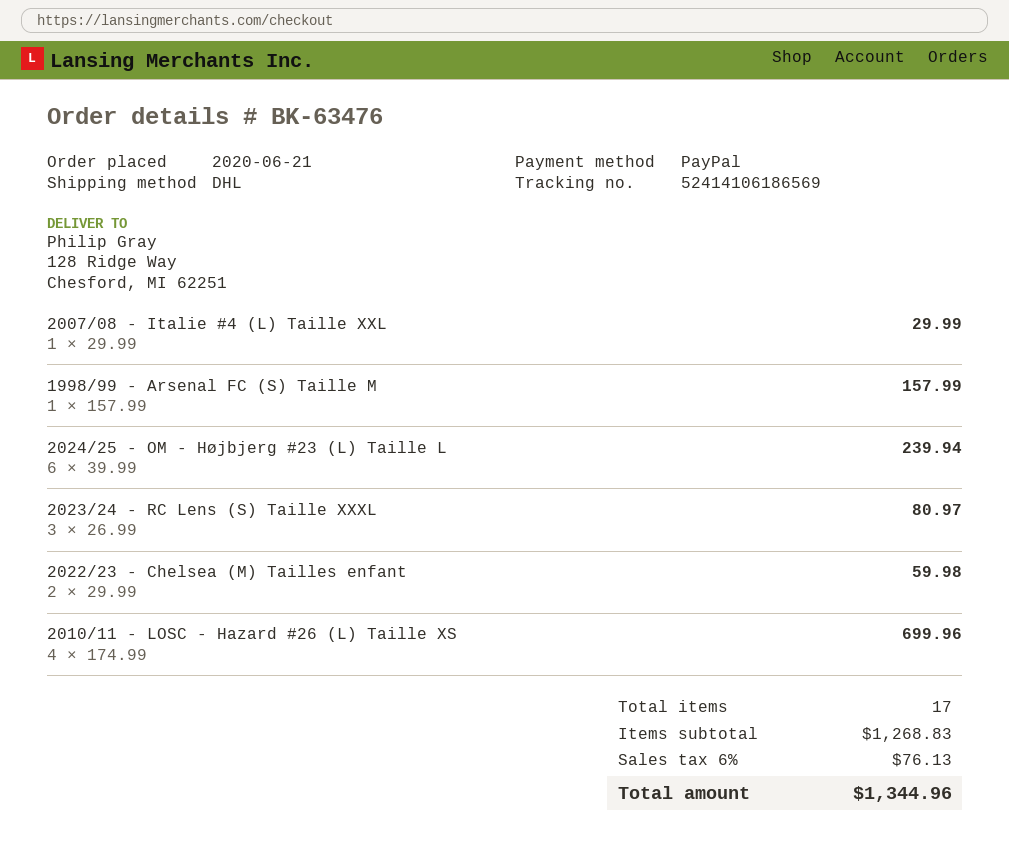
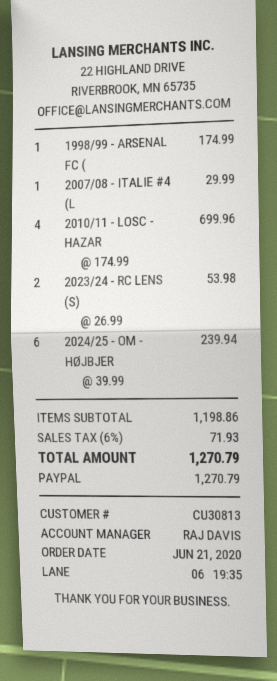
1998/99 - Arsenal FC (S) Taille M: 1 x 157.99 = 157.99 -> 1 x 174.99 = 174.99
2023/24 - RC Lens (S) Taille XXXL: 3 x 26.99 = 80.97 -> 2 x 26.99 = 53.98
2022/23 - Chelsea (M) Tailles enfant: 2 x 29.99 = 59.98 -> none
subtotal: 1268.83 -> 1198.86
tax: 6% = 76.13 -> 6% = 71.93
total: 1344.96 -> 1270.79

